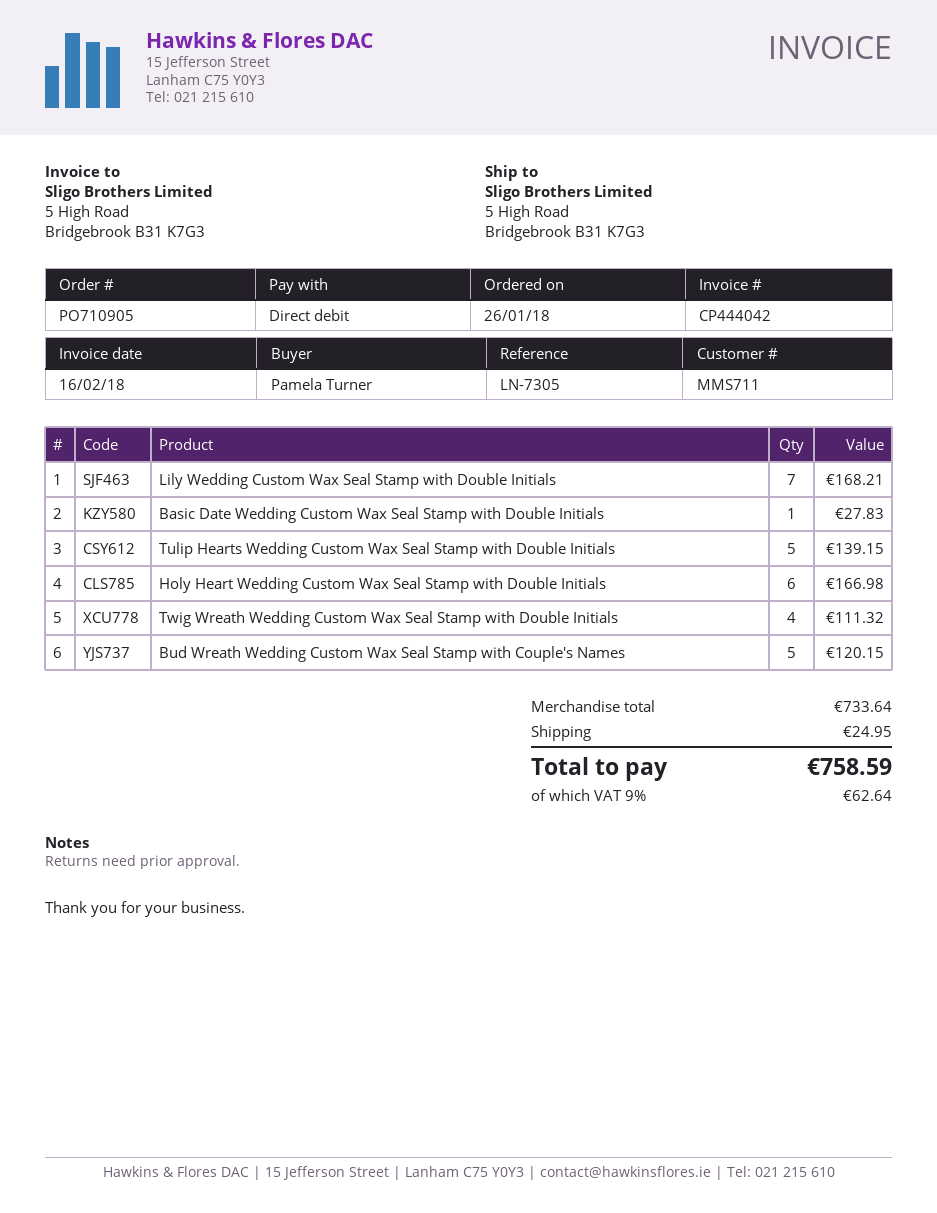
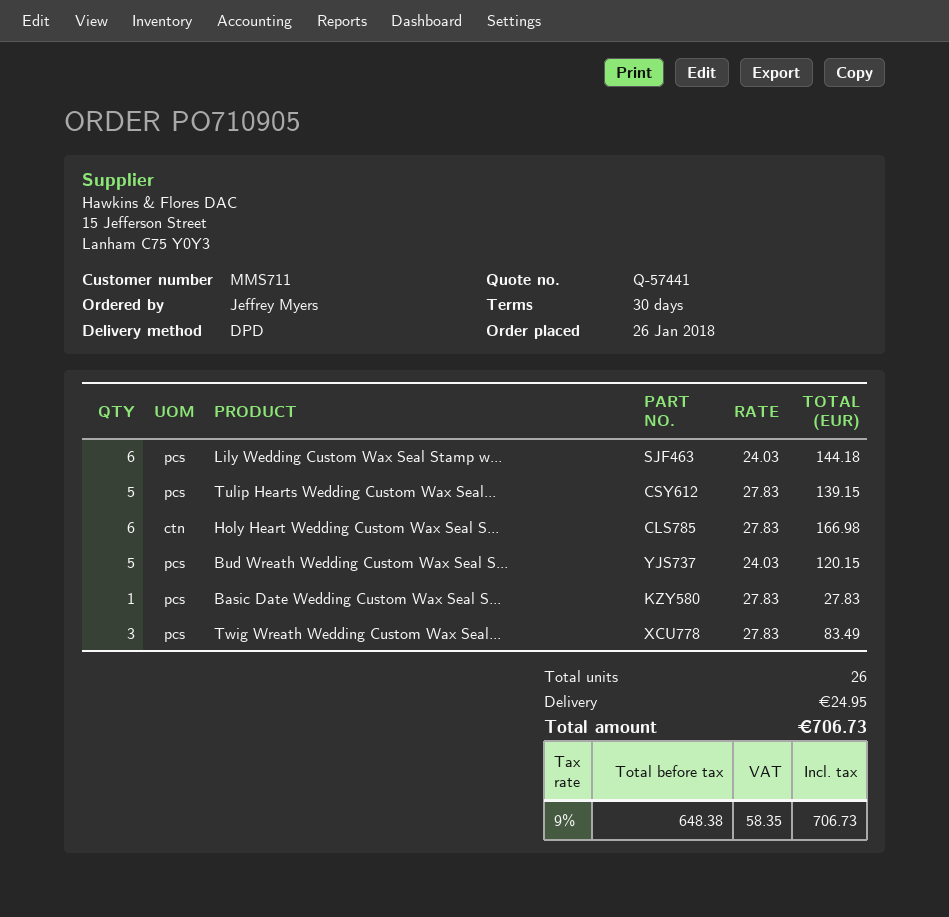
ordered by: Pamela Turner -> Jeffrey Myers
Lily Wedding Custom Wax Seal Stamp with Double Initials: 7 for 168.21 -> 6 for 144.18
Twig Wreath Wedding Custom Wax Seal Stamp with Double Initials: 4 for 111.32 -> 3 for 83.49
tax: 9% = 62.64 -> 9% = 58.35
total: 758.59 -> 706.73

